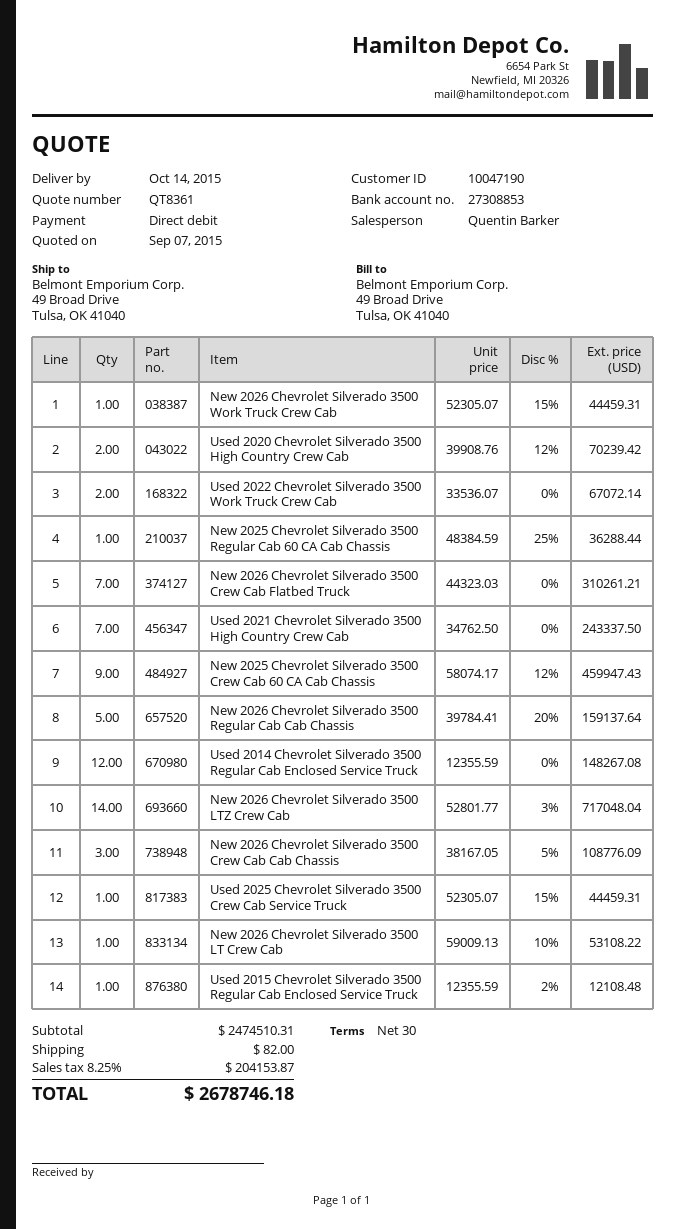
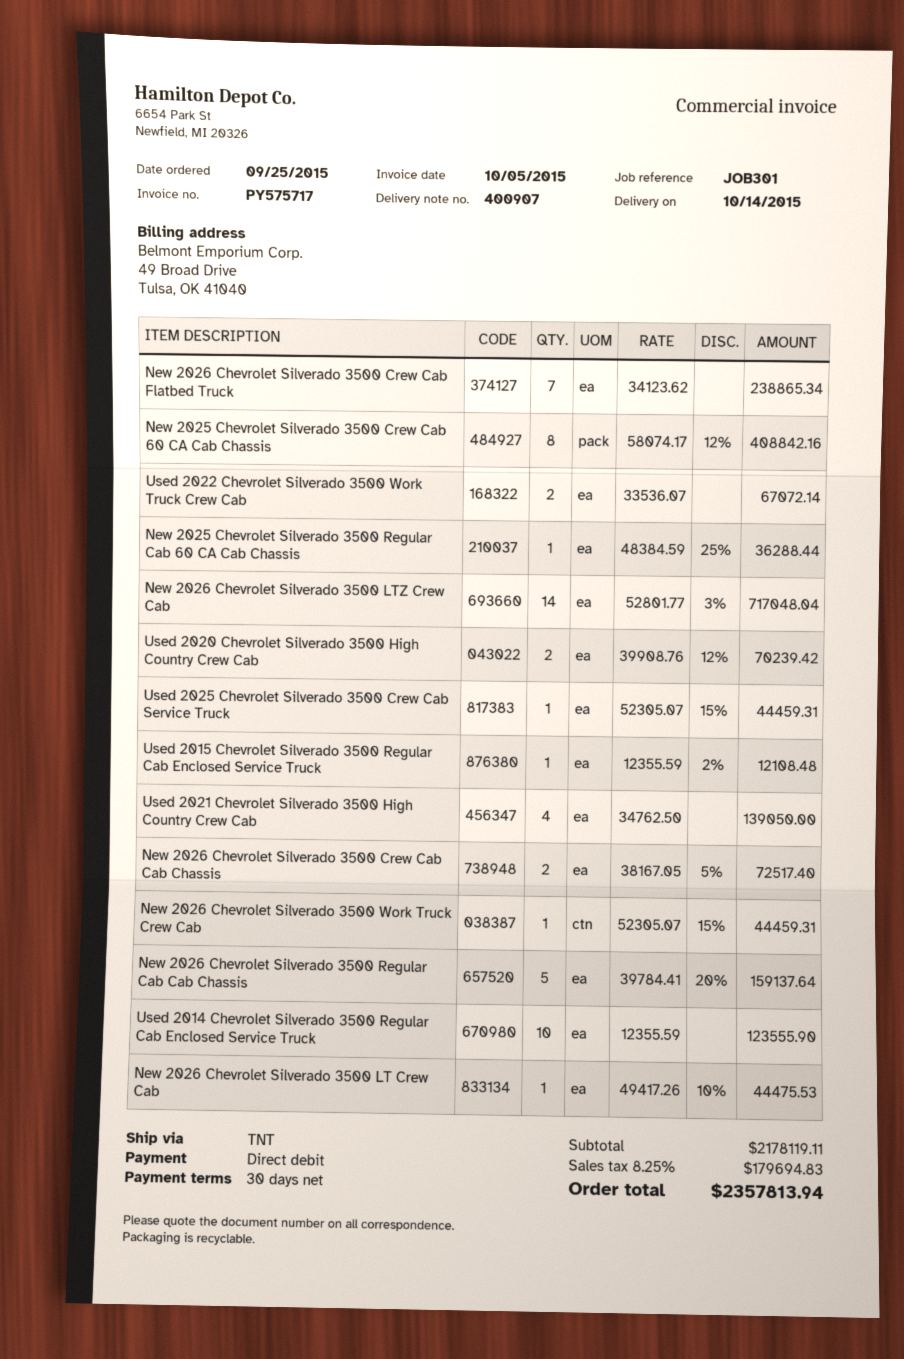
New 2026 Chevrolet Silverado 3500 Crew Cab Flatbed Truck: 7 x 44323.03 = 310261.21 -> 7 x 34123.62 = 238865.34
Used 2021 Chevrolet Silverado 3500 High Country Crew Cab: 7 x 34762.50 = 243337.50 -> 4 x 34762.50 = 139050.00
New 2025 Chevrolet Silverado 3500 Crew Cab 60 CA Cab Chassis: 9 x 58074.17 - 12% = 459947.43 -> 8 x 58074.17 - 12% = 408842.16
Used 2014 Chevrolet Silverado 3500 Regular Cab Enclosed Service Truck: 12 x 12355.59 = 148267.08 -> 10 x 12355.59 = 123555.90
New 2026 Chevrolet Silverado 3500 Crew Cab Cab Chassis: 3 x 38167.05 - 5% = 108776.09 -> 2 x 38167.05 - 5% = 72517.40
New 2026 Chevrolet Silverado 3500 LT Crew Cab: 1 x 59009.13 - 10% = 53108.22 -> 1 x 49417.26 - 10% = 44475.53
subtotal: 2474510.31 -> 2178119.11
shipping: 82.00 -> none
tax: 8.25% = 204153.87 -> 8.25% = 179694.83
total: 2678746.18 -> 2357813.94

